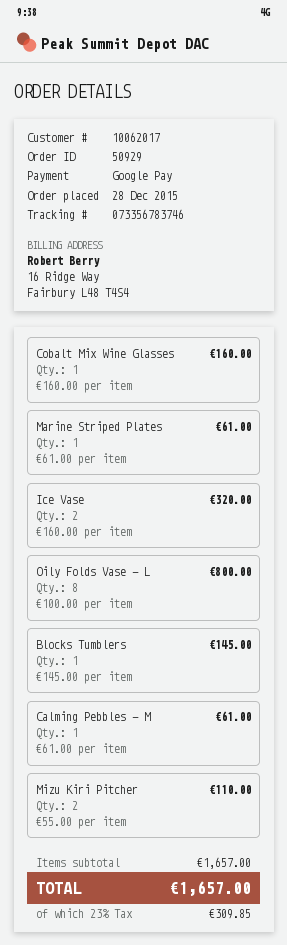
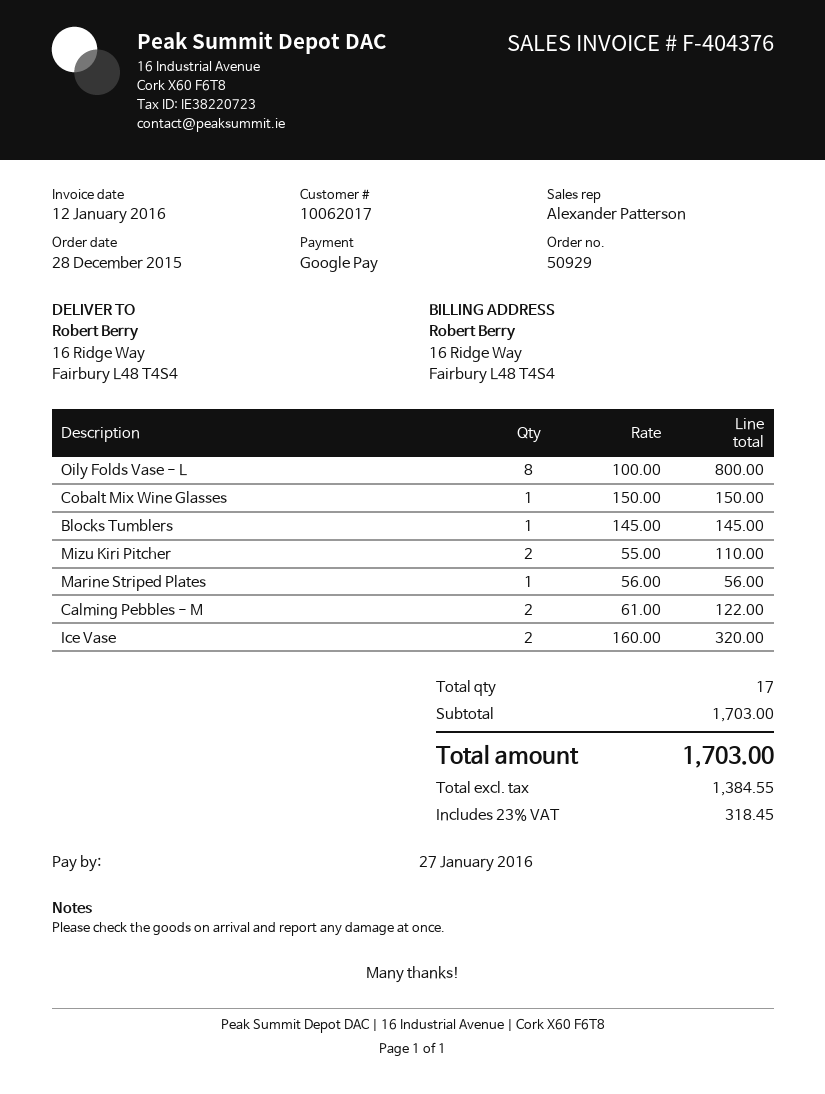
Cobalt Mix Wine Glasses: 1 x 160.00 = 160.00 -> 1 x 150.00 = 150.00
Marine Striped Plates: 1 x 61.00 = 61.00 -> 1 x 56.00 = 56.00
Calming Pebbles - M: 1 x 61.00 = 61.00 -> 2 x 61.00 = 122.00
subtotal: 1657.00 -> 1703.00
tax: 23% = 309.85 -> 23% = 318.45
total: 1657.00 -> 1703.00

